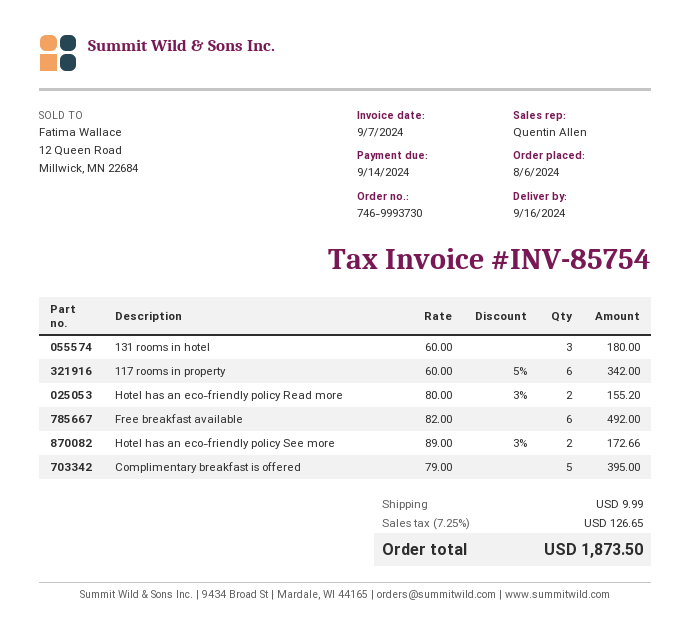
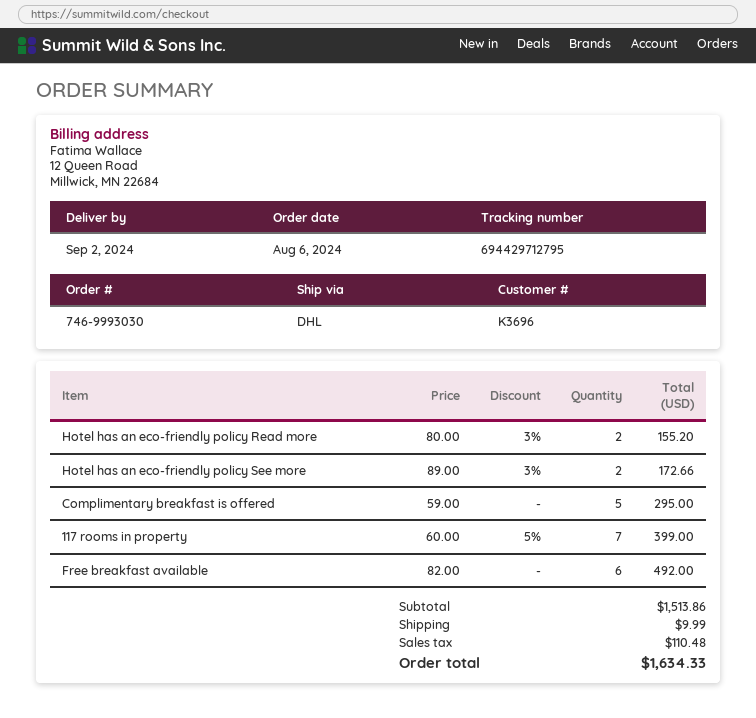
order number: 746-9993730 -> 746-9993030
delivery date: 2024-09-16 -> 2024-09-02
131 rooms in hotel: 3 x 60.00 = 180.00 -> none
117 rooms in property: 6 x 60.00 - 5% = 342.00 -> 7 x 60.00 - 5% = 399.00
Complimentary breakfast is offered: 5 x 79.00 = 395.00 -> 5 x 59.00 = 295.00
tax: 126.65 -> 110.48
total: 1873.50 -> 1634.33

